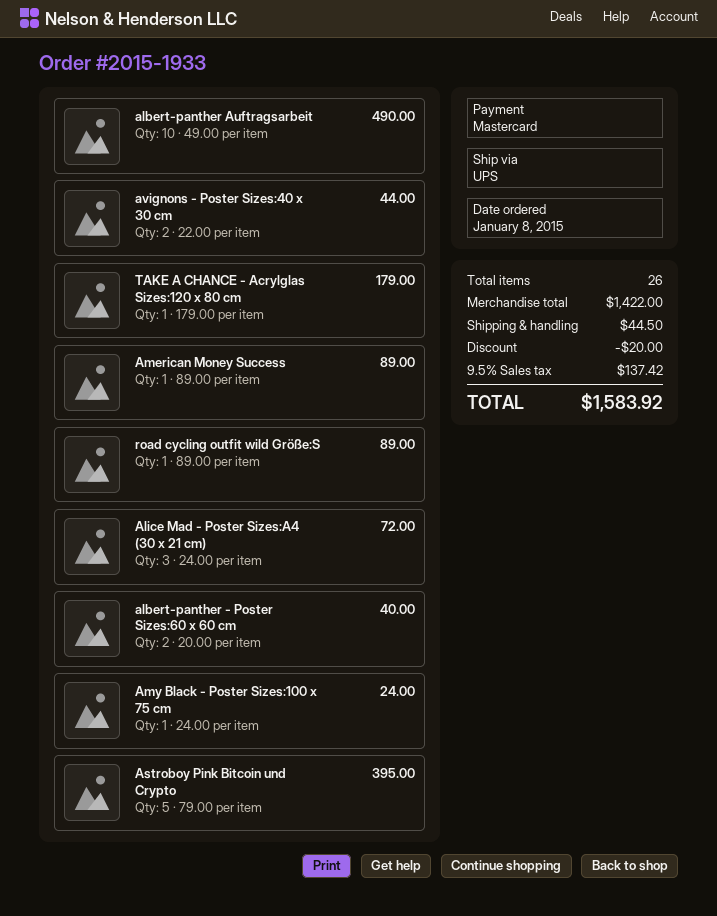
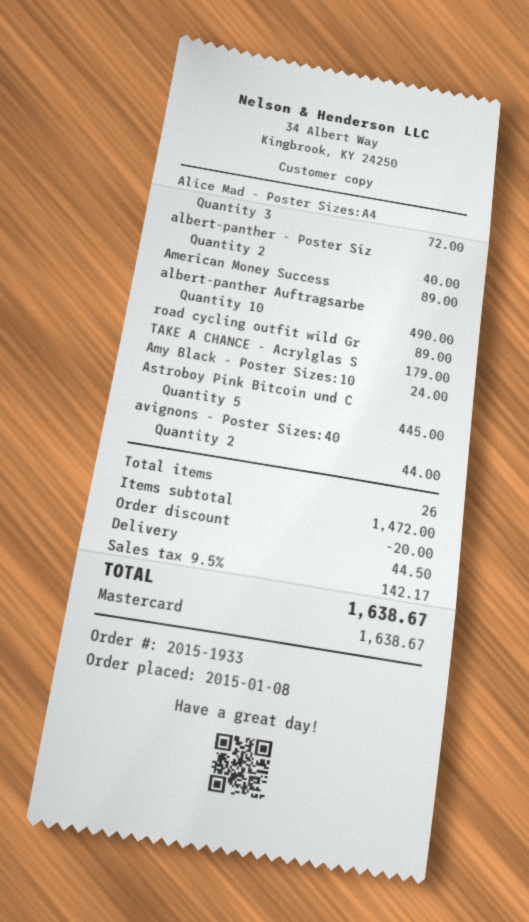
Astroboy Pink Bitcoin und Crypto: 5 for 395.00 -> 5 for 445.00
subtotal: 1422.00 -> 1472.00
tax: 9.5% = 137.42 -> 9.5% = 142.17
total: 1583.92 -> 1638.67

